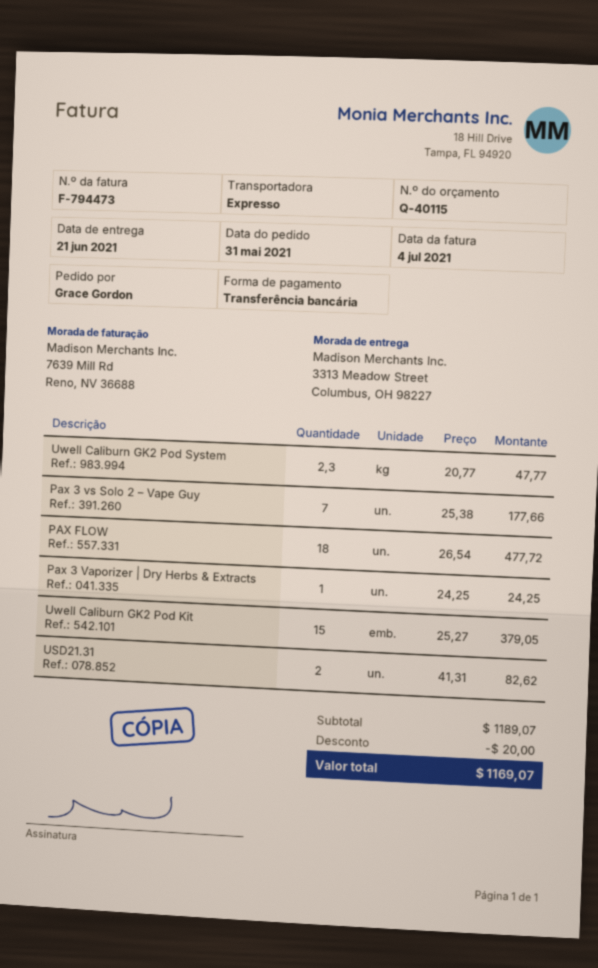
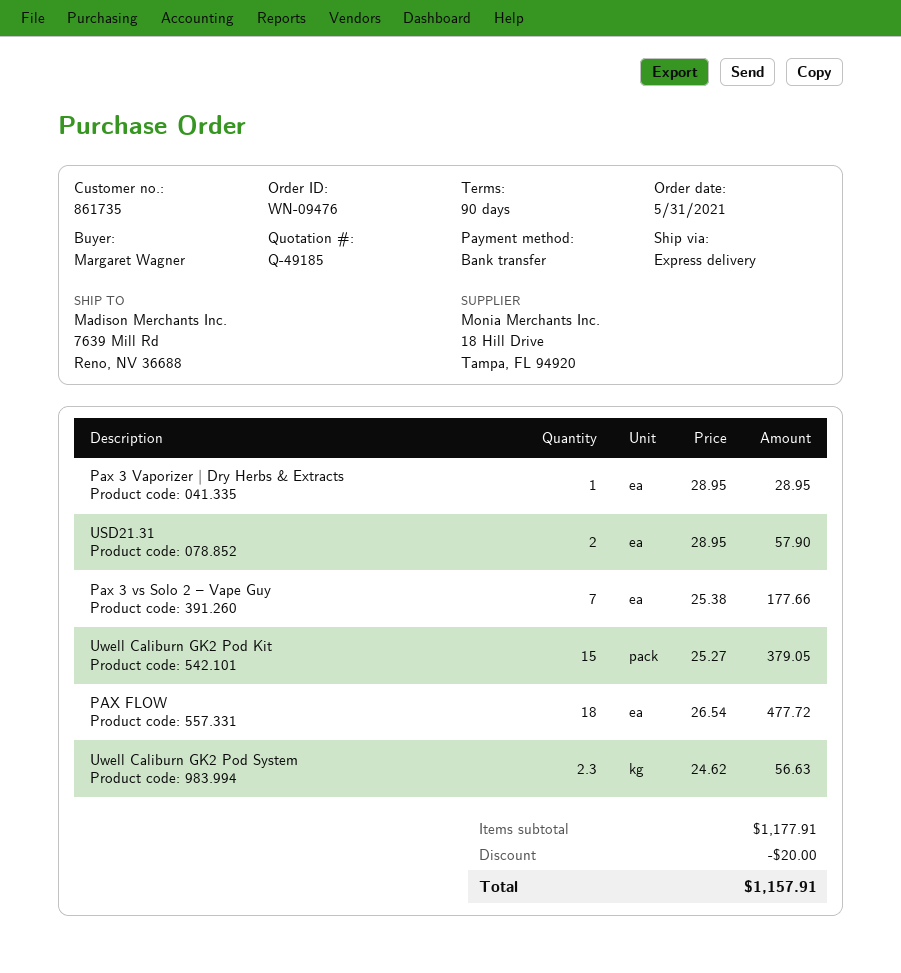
quote number: Q-40115 -> Q-49185
ordered by: Grace Gordon -> Margaret Wagner
ship to: 3313 Meadow Street, Columbus, OH 98227 -> 7639 Mill Rd, Reno, NV 36688
Uwell Caliburn GK2 Pod System: 2.3 x 20.77 = 47.77 -> 2.3 x 24.62 = 56.63
Pax 3 Vaporizer | Dry Herbs & Extracts: 1 x 24.25 = 24.25 -> 1 x 28.95 = 28.95
USD21.31: 2 x 41.31 = 82.62 -> 2 x 28.95 = 57.90
subtotal: 1189.07 -> 1177.91
total: 1169.07 -> 1157.91

